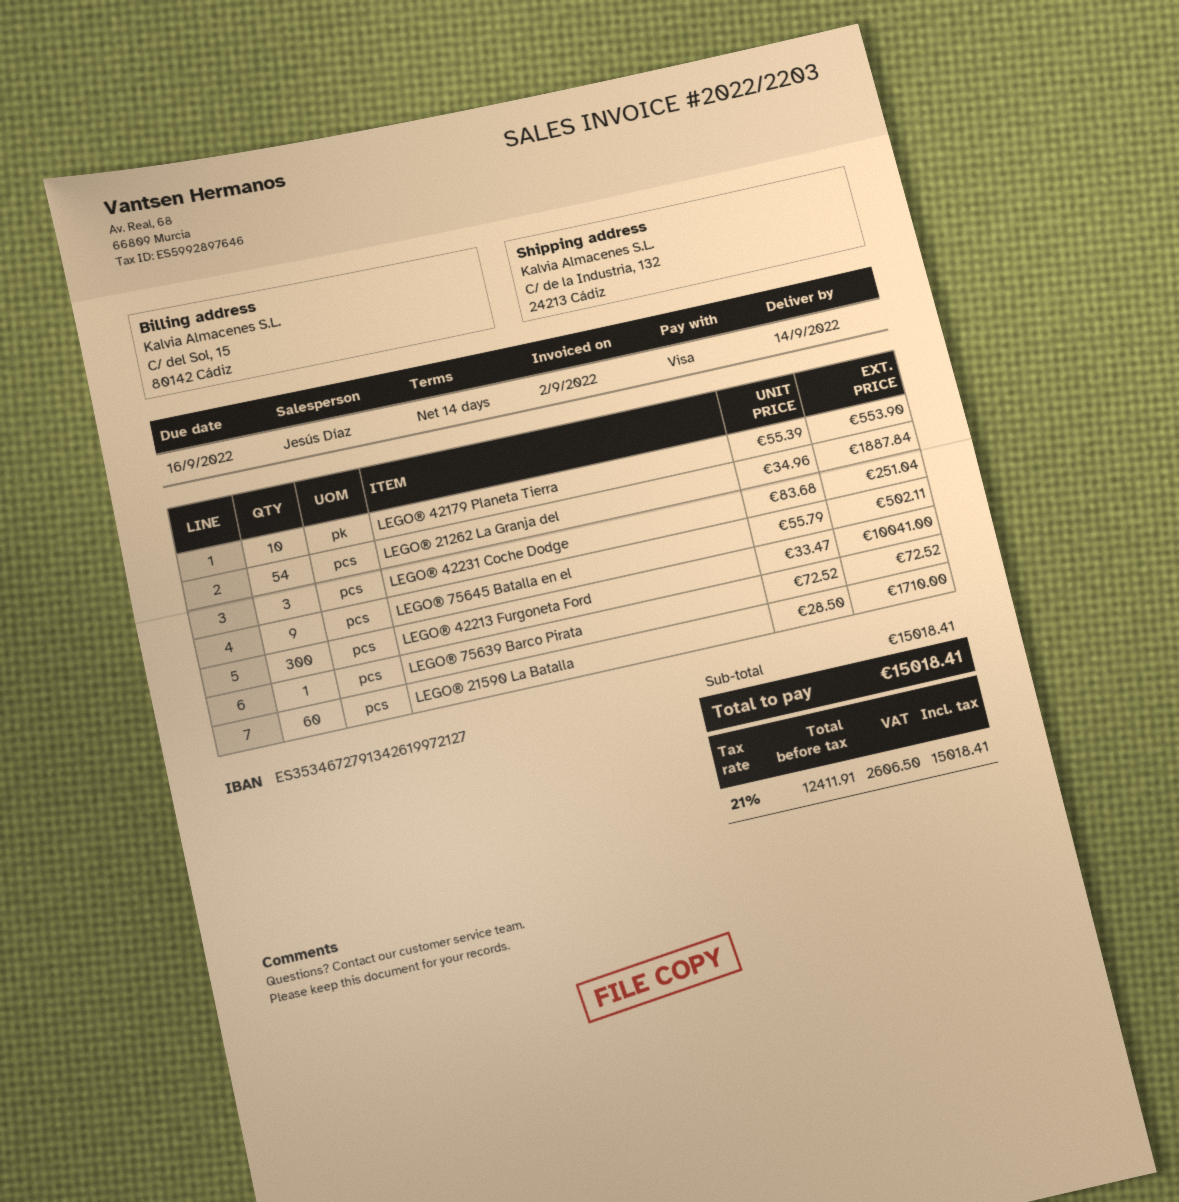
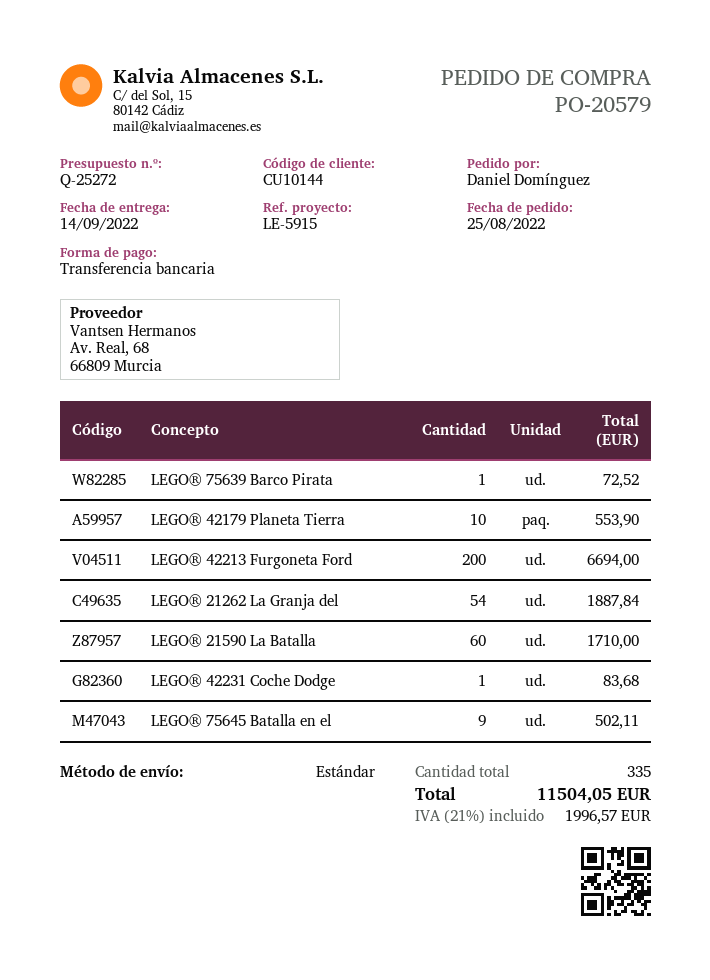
payment method: Visa -> bank transfer
LEGO® 42231 Coche Dodge: 3 for 251.04 -> 1 for 83.68
LEGO® 42213 Furgoneta Ford: 300 for 10041.00 -> 200 for 6694.00
tax: 21% = 2606.50 -> 21% = 1996.57
total: 15018.41 -> 11504.05

